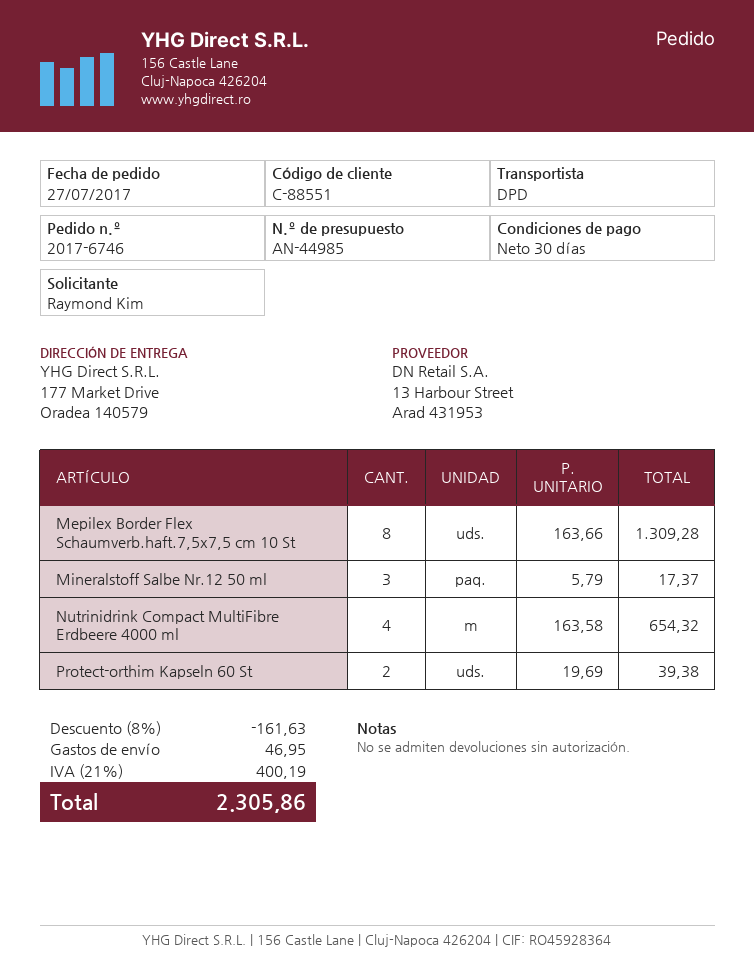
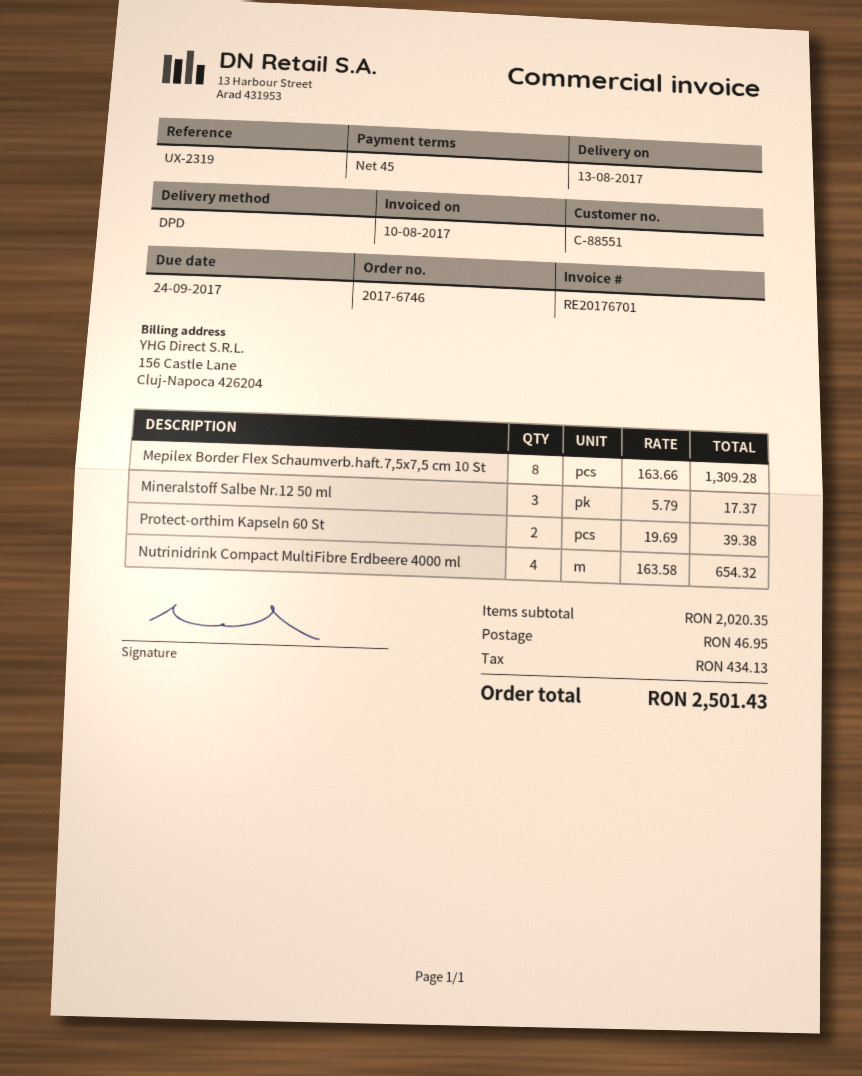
payment terms: 30 days -> 45 days
discount: 8% = 161.63 -> none
tax: 400.19 -> 434.13
total: 2305.86 -> 2501.43

